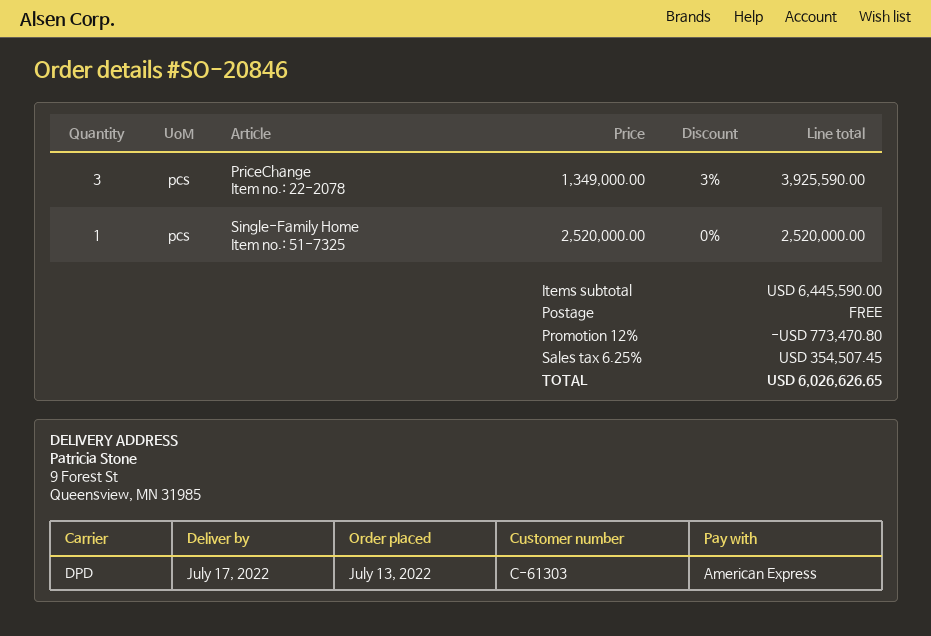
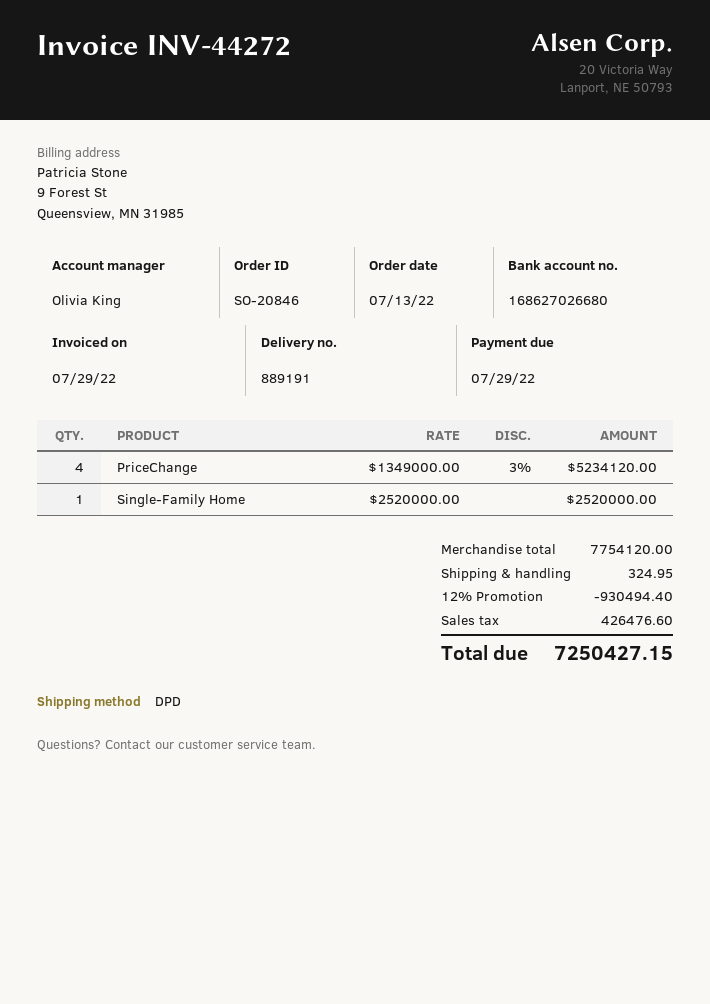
PriceChange: 3 x 1349000.00 - 3% = 3925590.00 -> 4 x 1349000.00 - 3% = 5234120.00
subtotal: 6445590.00 -> 7754120.00
discount: 12% = 773470.80 -> 12% = 930494.40
shipping: 0.00 -> 324.95
tax: 354507.45 -> 426476.60
total: 6026626.65 -> 7250427.15

